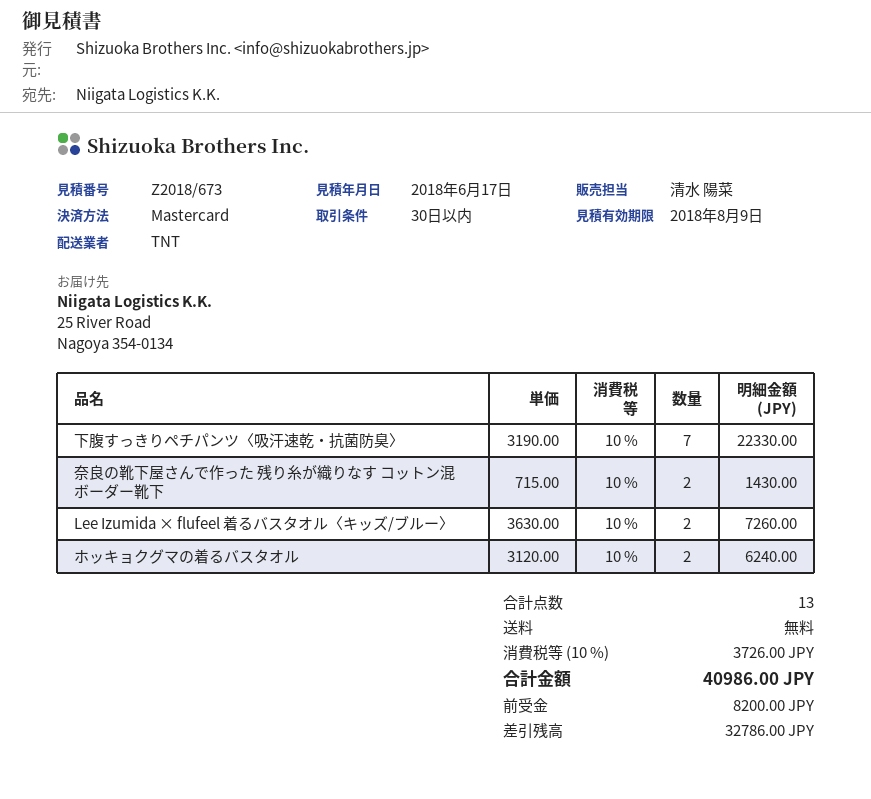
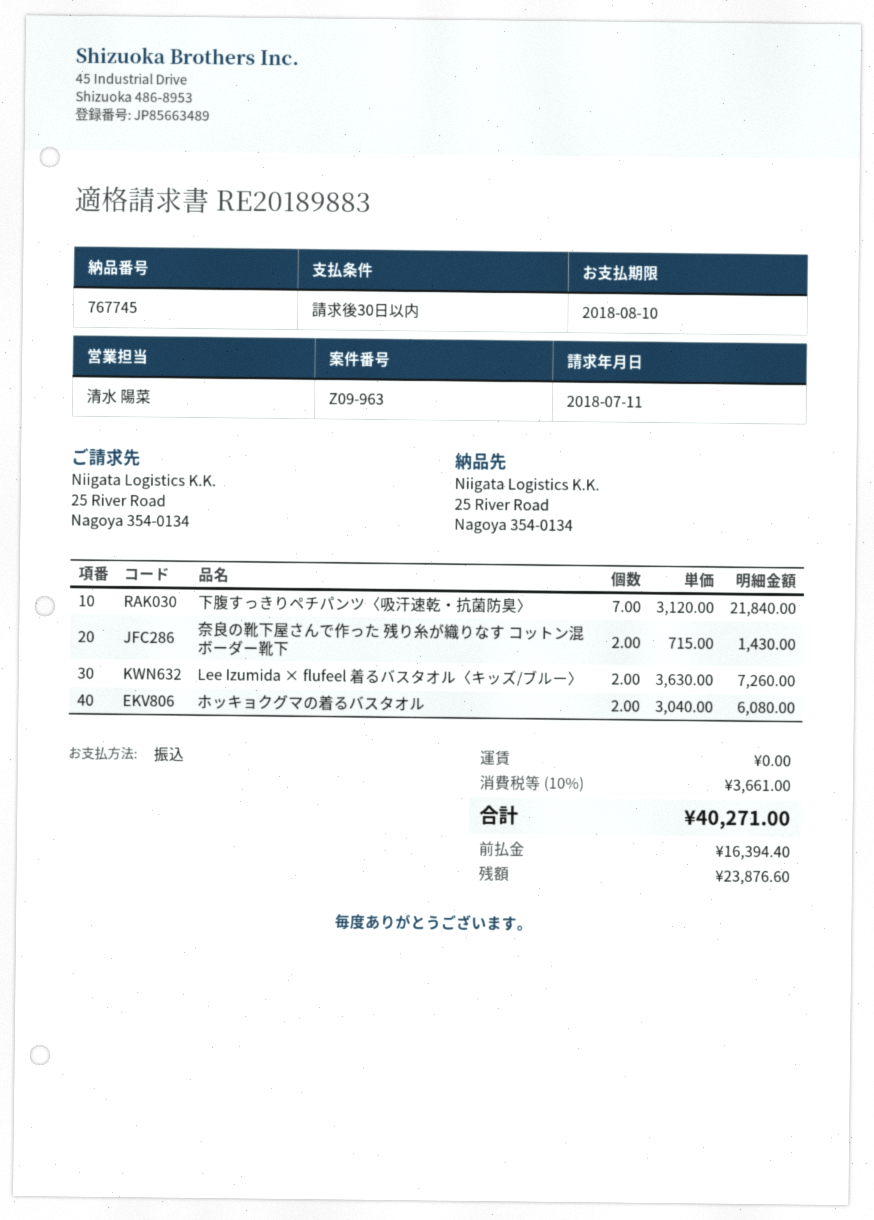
payment method: Mastercard -> bank transfer
下腹すっきりペチパンツ〈吸汗速乾・抗菌防臭〉: 7 x 3190.00 = 22330.00 -> 7 x 3120.00 = 21840.00
ホッキョクグマの着るバスタオル: 2 x 3120.00 = 6240.00 -> 2 x 3040.00 = 6080.00
tax: 10% = 3726.00 -> 10% = 3661.00
total: 40986.00 -> 40271.00
deposit: 8200.00 -> 16394.40
balance: 32786.00 -> 23876.60

